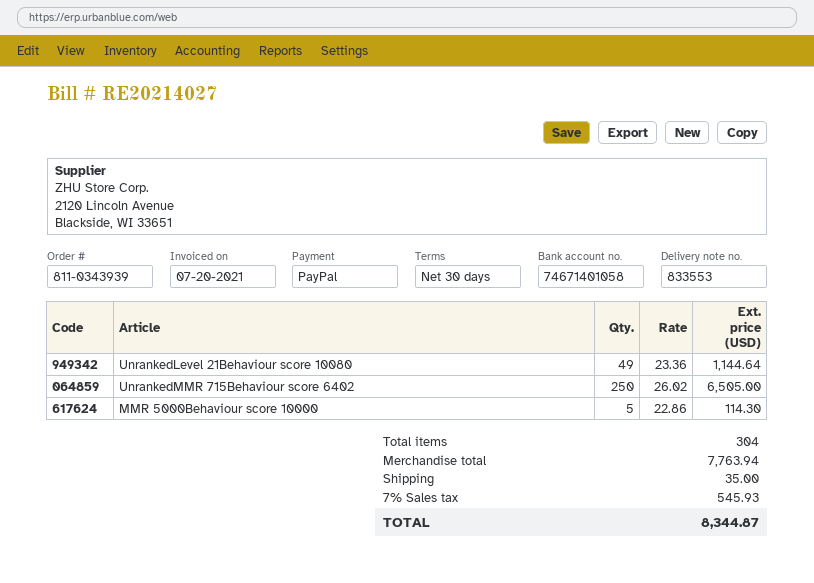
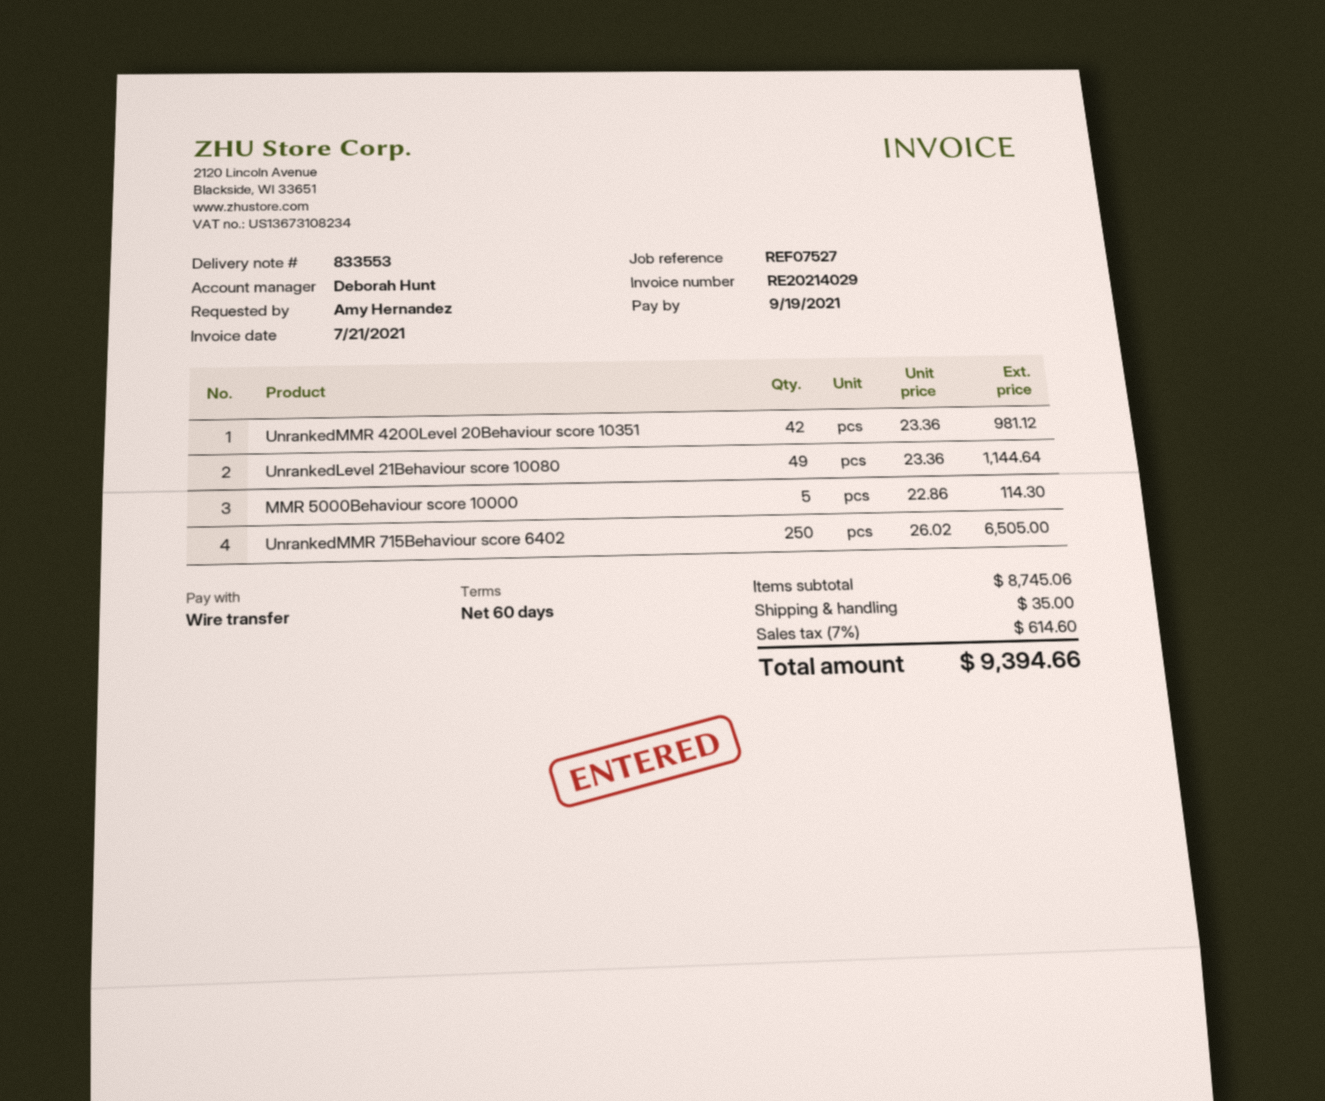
invoice number: RE20214027 -> RE20214029
invoice date: 2021-07-20 -> 2021-07-21
payment terms: 30 days -> 60 days
payment method: PayPal -> bank transfer
UnrankedMMR 4200Level 20Behaviour score 10351: none -> 42 x 23.36 = 981.12
subtotal: 7763.94 -> 8745.06
tax: 7% = 545.93 -> 7% = 614.60
total: 8344.87 -> 9394.66

